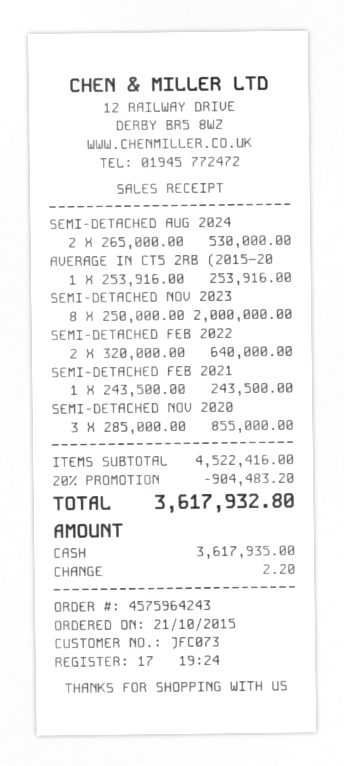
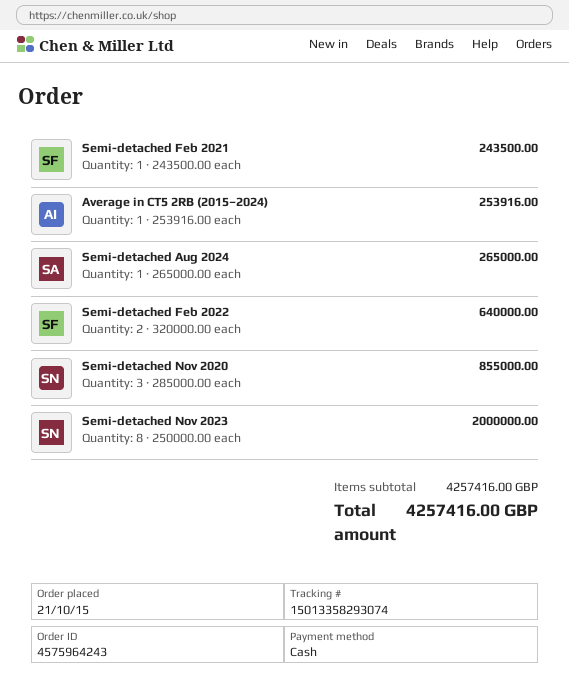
SEMI-DETACHED AUG 2024: 2 x 265000.00 = 530000.00 -> 1 x 265000.00 = 265000.00
subtotal: 4522416.00 -> 4257416.00
discount: 20% = 904483.20 -> none
total: 3617932.80 -> 4257416.00

